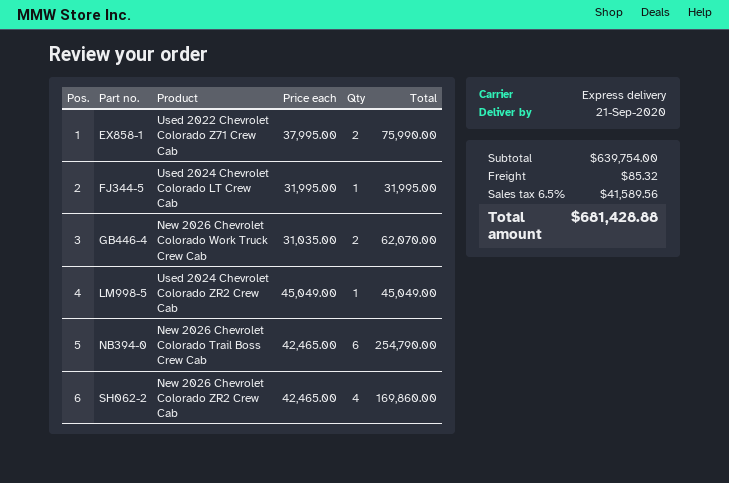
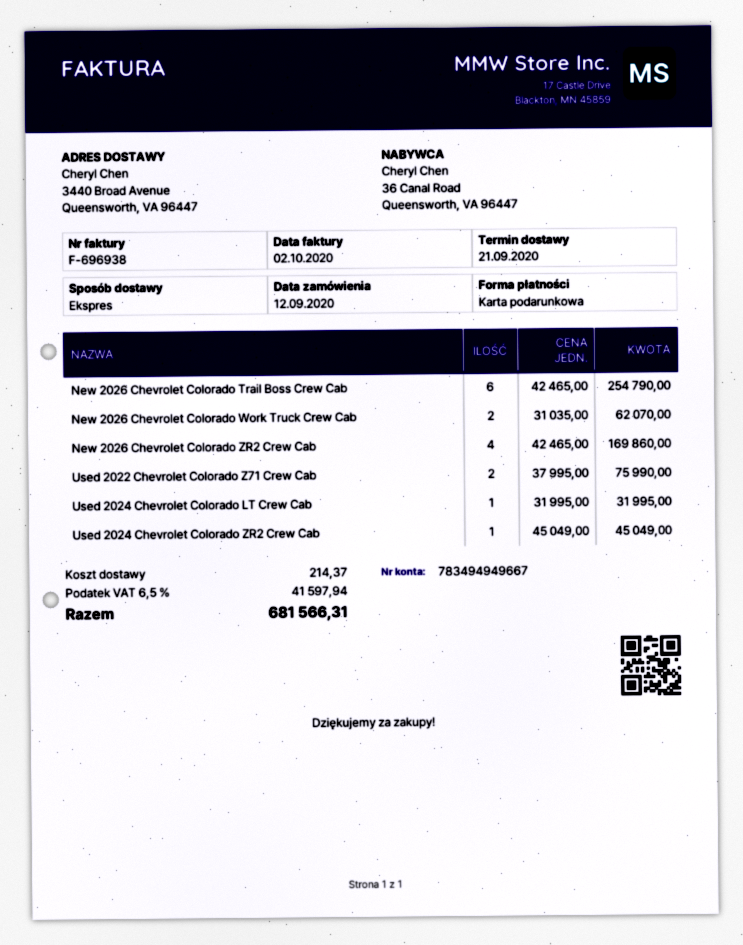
shipping: 85.32 -> 214.37
tax: 6.5% = 41589.56 -> 6.5% = 41597.94
total: 681428.88 -> 681566.31

